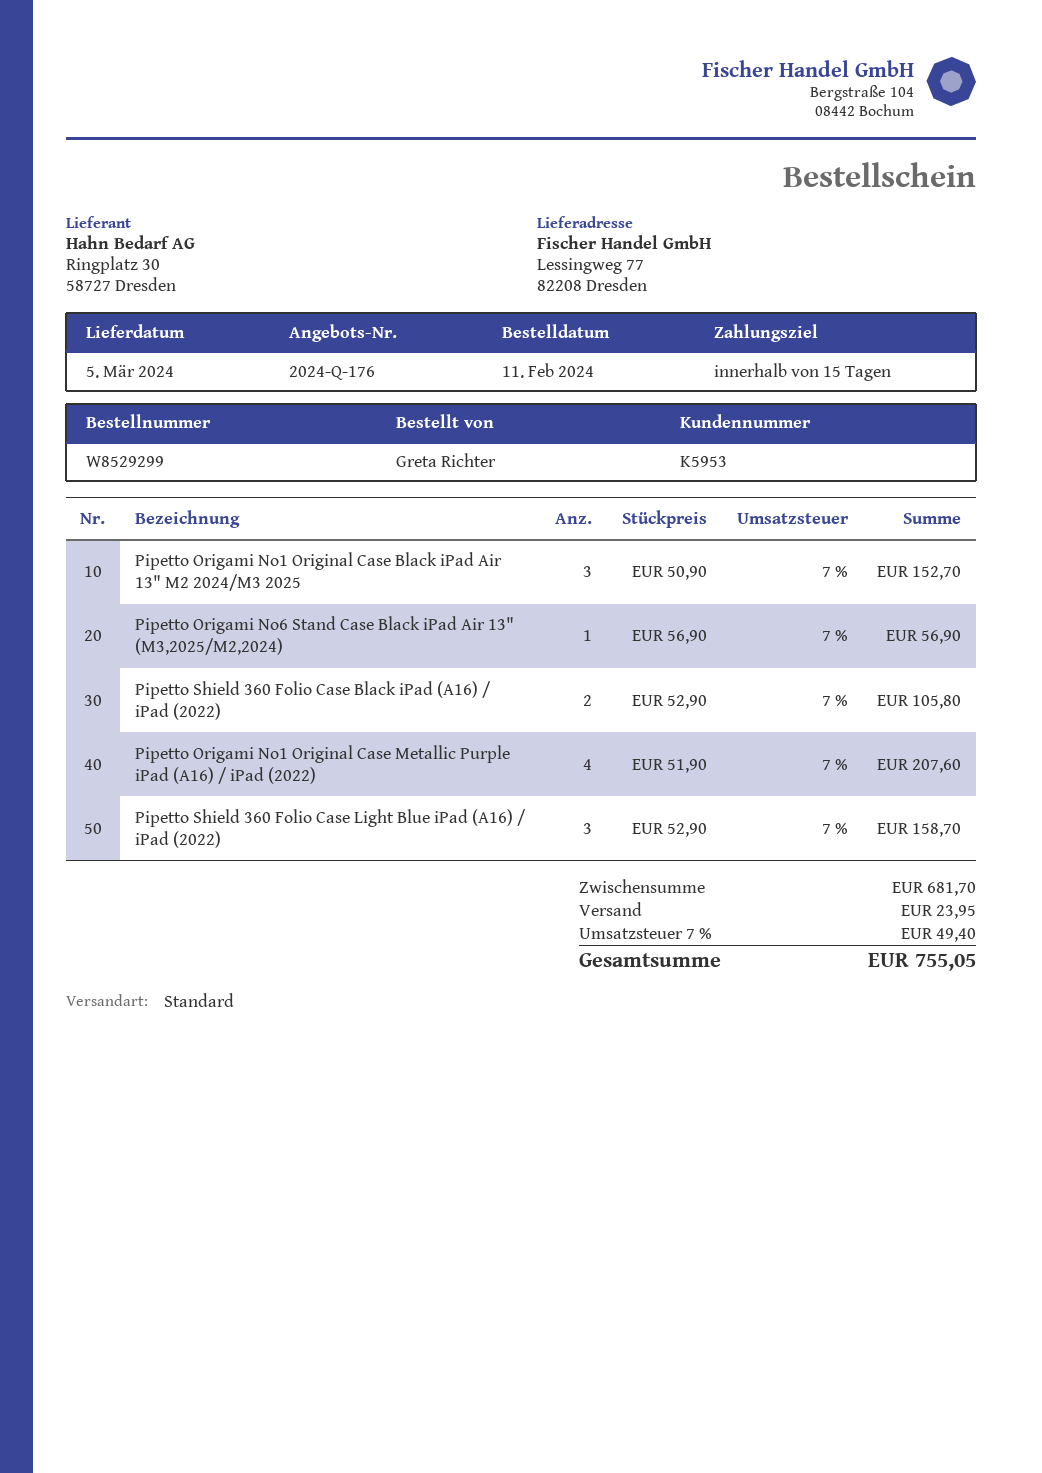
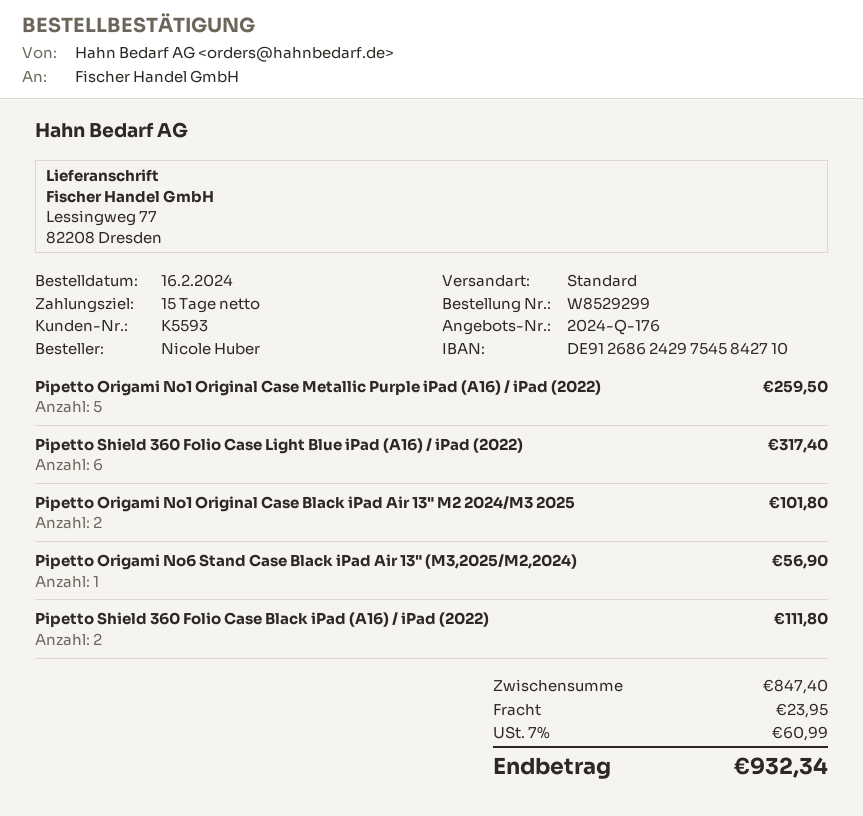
order date: 2024-02-11 -> 2024-02-16
customer number: K5953 -> K5593
ordered by: Greta Richter -> Nicole Huber
Pipetto Origami No1 Original Case Black iPad Air 13" M2 2024/M3 2025: 3 for 152.70 -> 2 for 101.80
Pipetto Shield 360 Folio Case Black iPad (A16) / iPad (2022): 2 for 105.80 -> 2 for 111.80
Pipetto Origami No1 Original Case Metallic Purple iPad (A16) / iPad (2022): 4 for 207.60 -> 5 for 259.50
Pipetto Shield 360 Folio Case Light Blue iPad (A16) / iPad (2022): 3 for 158.70 -> 6 for 317.40
subtotal: 681.70 -> 847.40
tax: 7% = 49.40 -> 7% = 60.99
total: 755.05 -> 932.34

